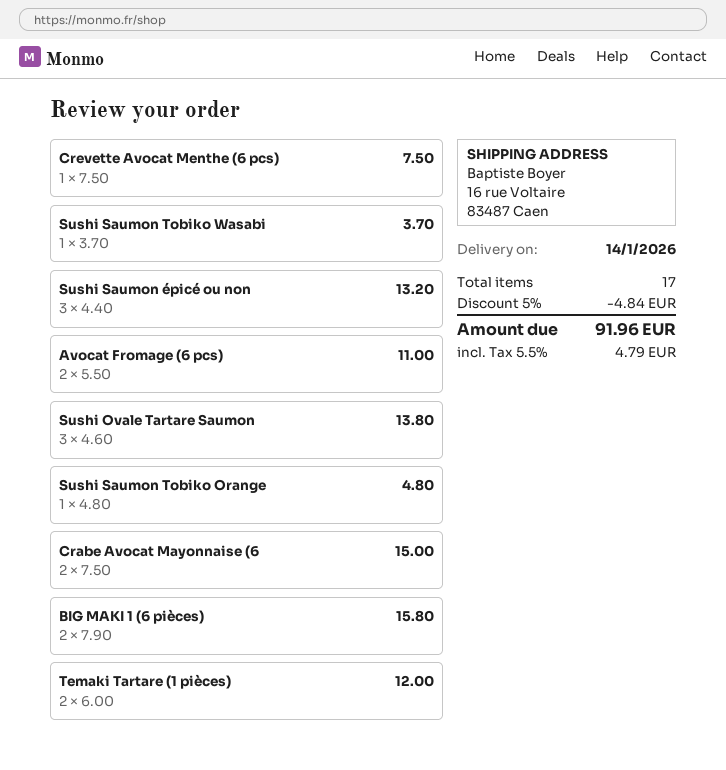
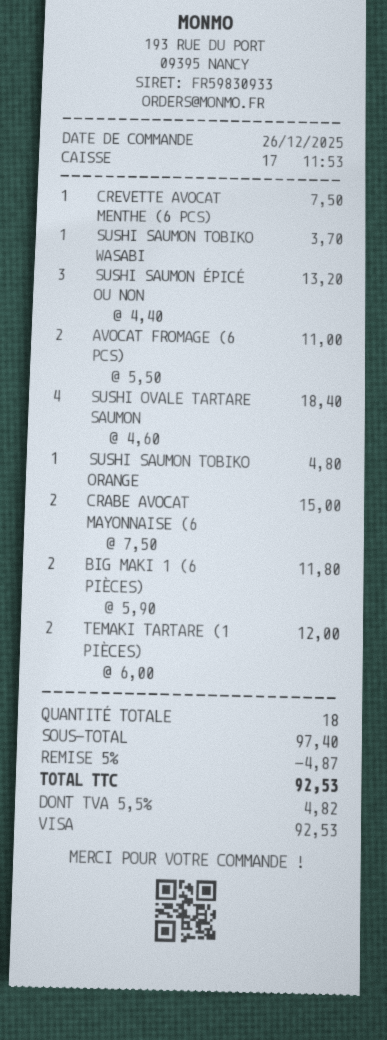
Sushi Ovale Tartare Saumon: 3 x 4.60 = 13.80 -> 4 x 4.60 = 18.40
BIG MAKI 1 (6 pièces): 2 x 7.90 = 15.80 -> 2 x 5.90 = 11.80
total quantity: 17 -> 18
discount: 5% = 4.84 -> 5% = 4.87
tax: 5.5% = 4.79 -> 5.5% = 4.82
total: 91.96 -> 92.53

